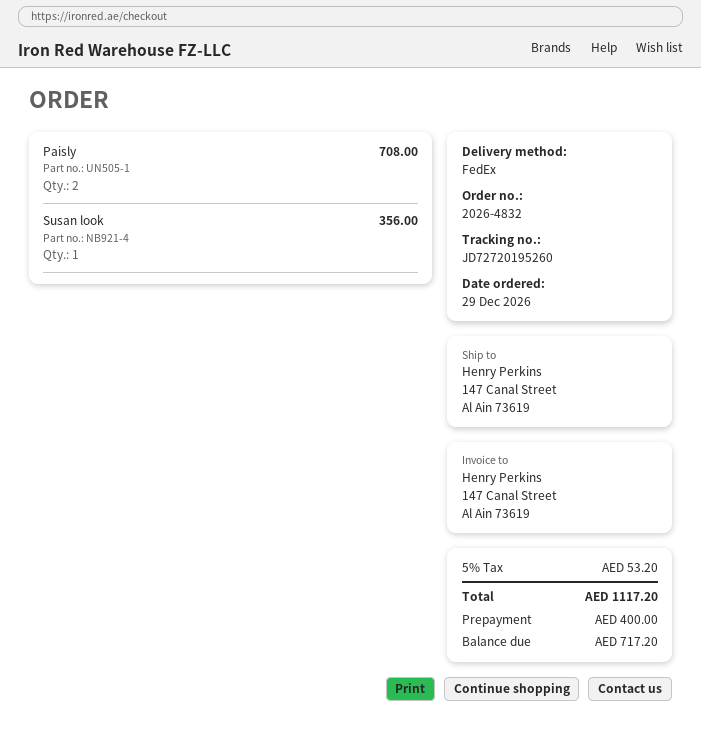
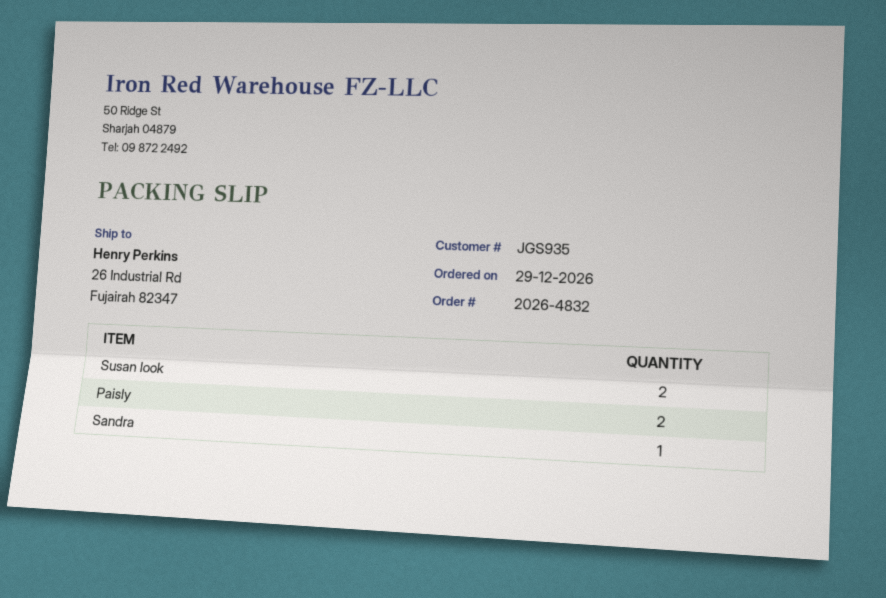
ship to: 147 Canal Street, Al Ain 73619 -> 26 Industrial Rd, Fujairah 82347
Susan look: 1 -> 2
Sandra: none -> 1

